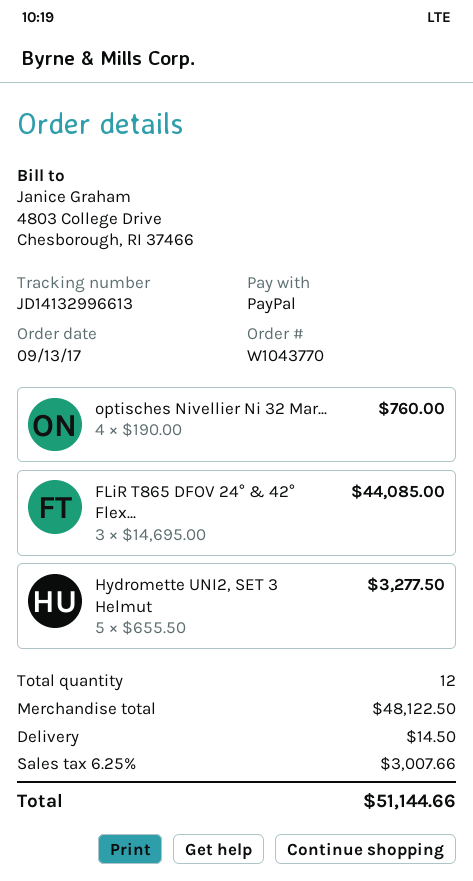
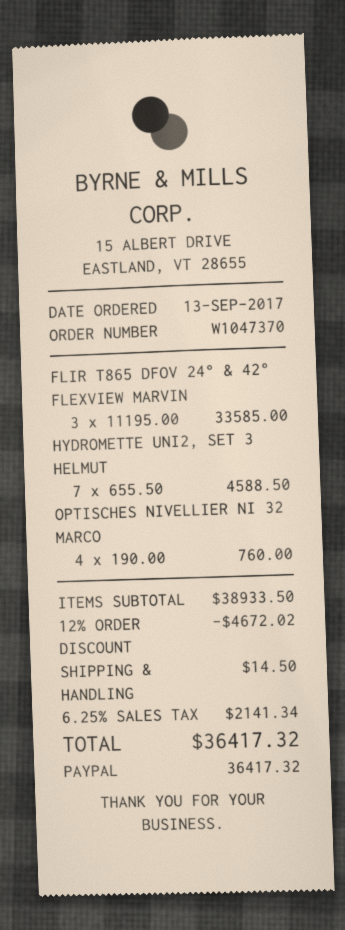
order number: W1043770 -> W1047370
FLiR T865 DFOV 24° & 42° Flex...: 3 x 14695.00 = 44085.00 -> 3 x 11195.00 = 33585.00
Hydromette UNI2, SET 3 Helmut: 5 x 655.50 = 3277.50 -> 7 x 655.50 = 4588.50
subtotal: 48122.50 -> 38933.50
discount: none -> 12% = 4672.02
tax: 6.25% = 3007.66 -> 6.25% = 2141.34
total: 51144.66 -> 36417.32

